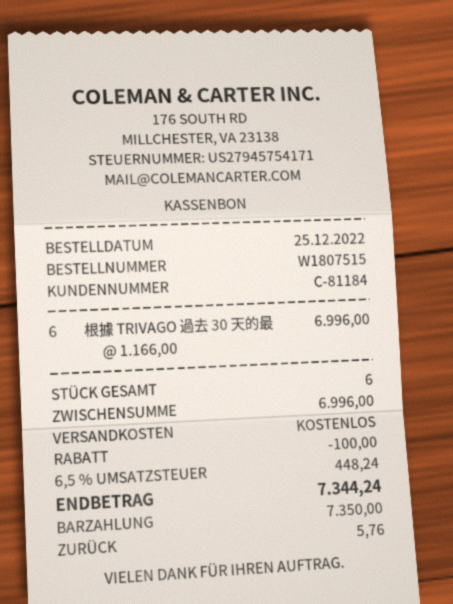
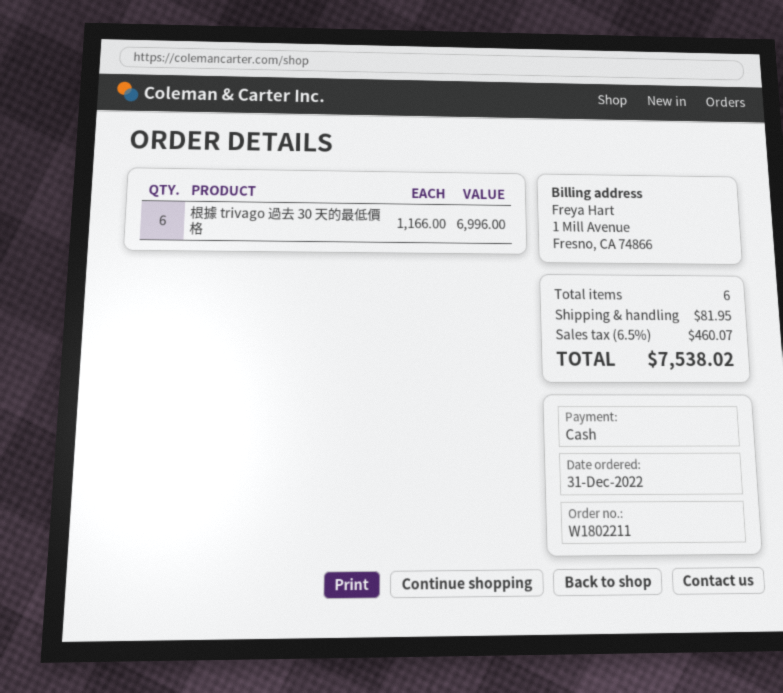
order number: W1807515 -> W1802211
order date: 2022-12-25 -> 2022-12-31
discount: 100.00 -> none
shipping: 0.00 -> 81.95
tax: 6.5% = 448.24 -> 6.5% = 460.07
total: 7344.24 -> 7538.02

